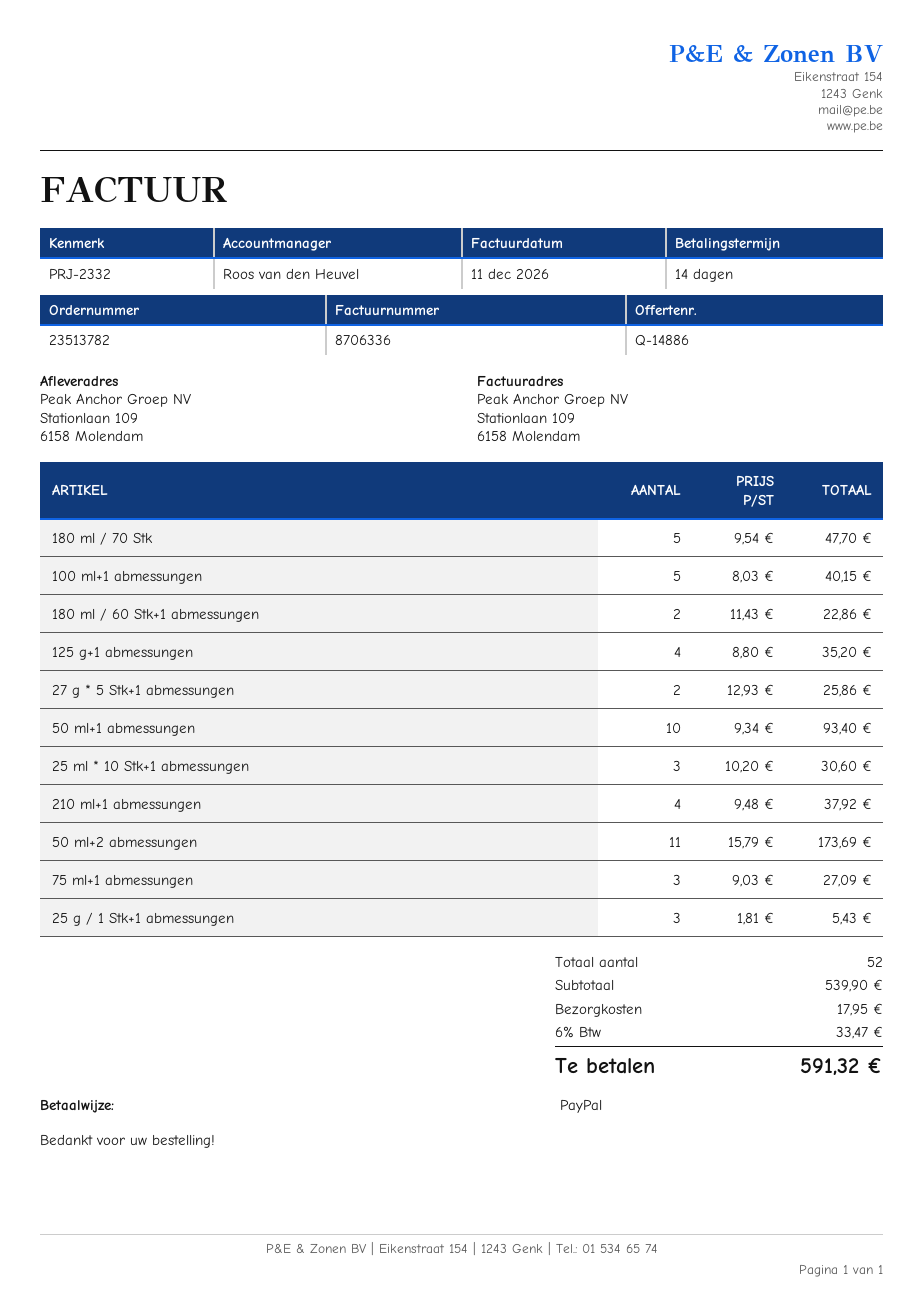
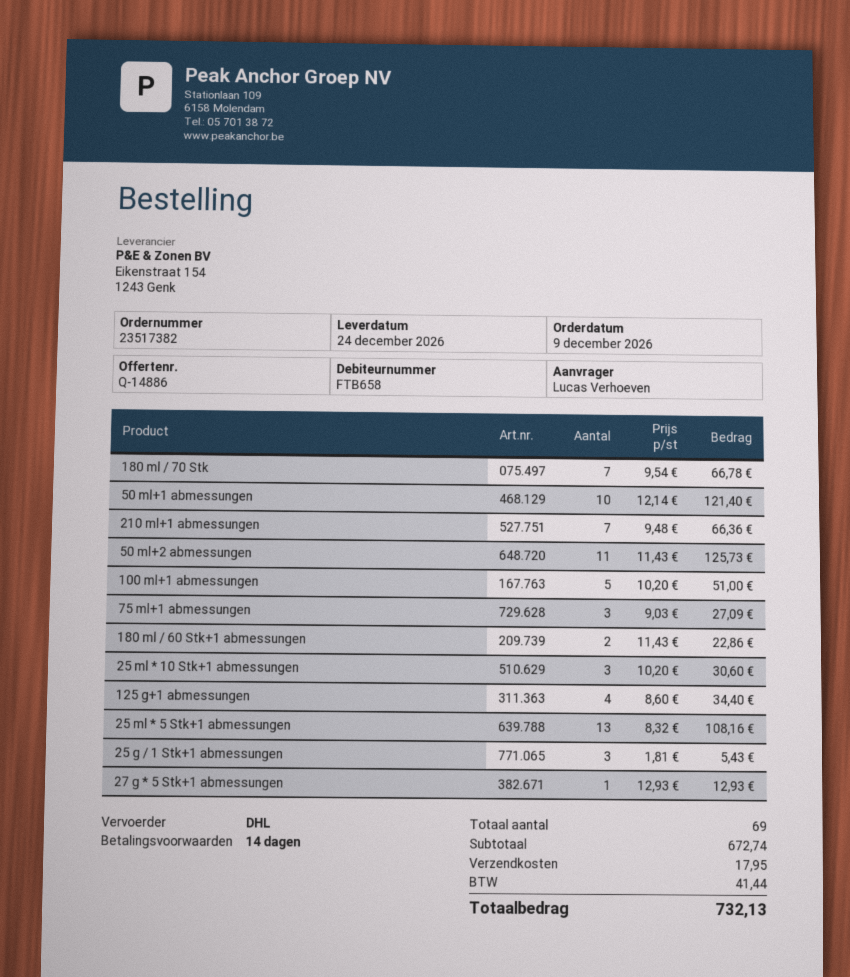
order number: 23513782 -> 23517382
180 ml / 70 Stk: 5 x 9.54 = 47.70 -> 7 x 9.54 = 66.78
100 ml+1 abmessungen: 5 x 8.03 = 40.15 -> 5 x 10.20 = 51.00
125 g+1 abmessungen: 4 x 8.80 = 35.20 -> 4 x 8.60 = 34.40
27 g * 5 Stk+1 abmessungen: 2 x 12.93 = 25.86 -> 1 x 12.93 = 12.93
50 ml+1 abmessungen: 10 x 9.34 = 93.40 -> 10 x 12.14 = 121.40
210 ml+1 abmessungen: 4 x 9.48 = 37.92 -> 7 x 9.48 = 66.36
50 ml+2 abmessungen: 11 x 15.79 = 173.69 -> 11 x 11.43 = 125.73
25 ml * 5 Stk+1 abmessungen: none -> 13 x 8.32 = 108.16
total quantity: 52 -> 69
subtotal: 539.90 -> 672.74
tax: 33.47 -> 41.44
total: 591.32 -> 732.13

